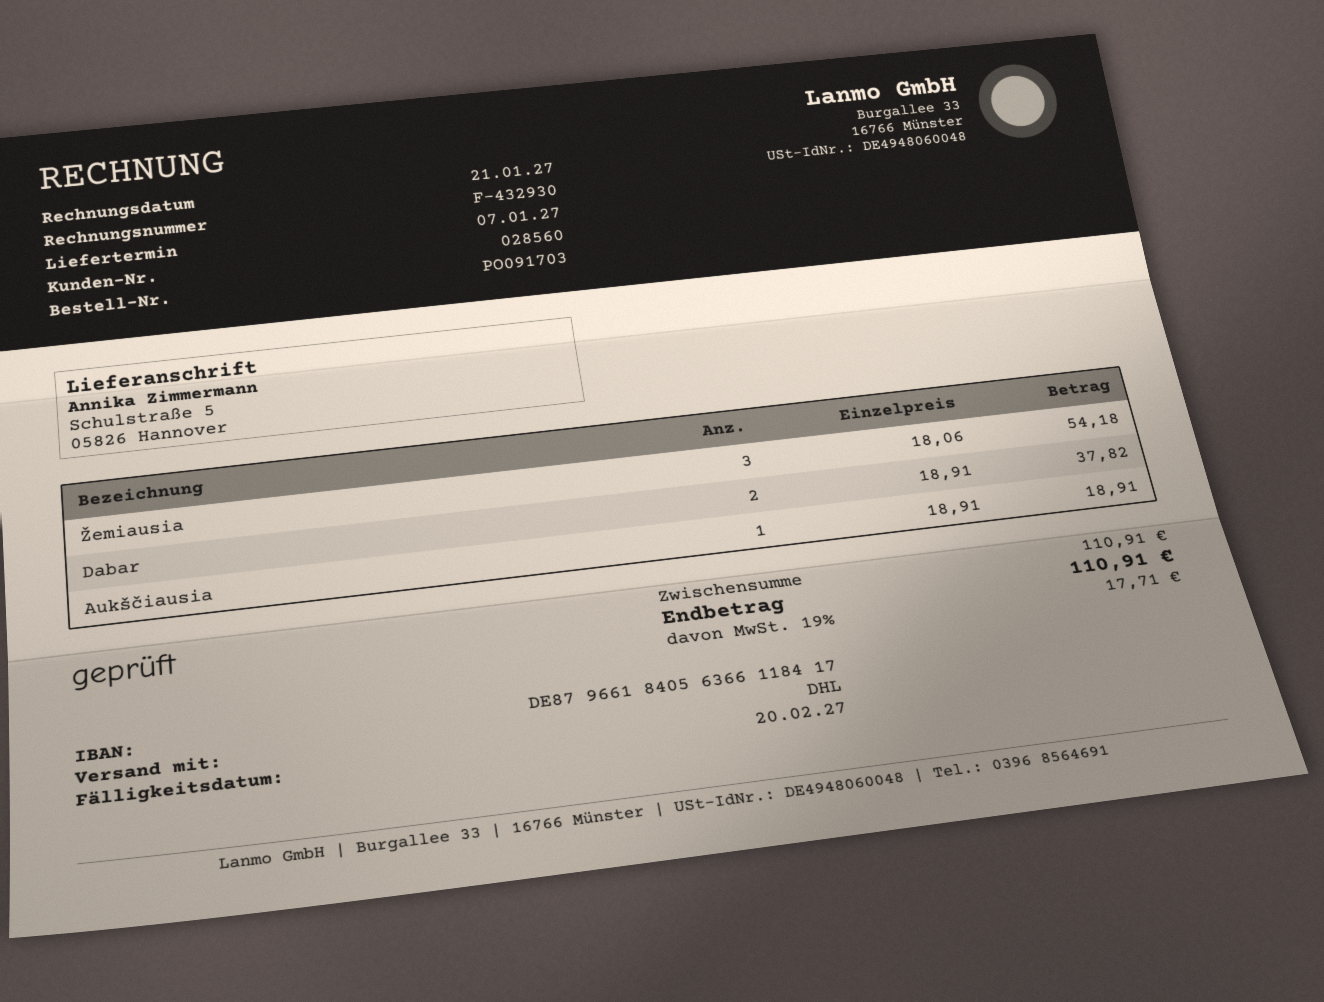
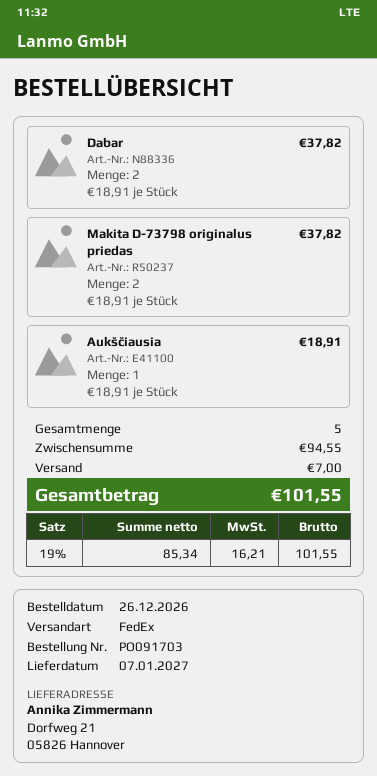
shipping method: DHL -> FedEx
ship to: Schulstraße 5, 05826 Hannover -> Dorfweg 21, 05826 Hannover
Žemiausia: 3 x 18.06 = 54.18 -> none
Makita D-73798 originalus priedas: none -> 2 x 18.91 = 37.82
subtotal: 110.91 -> 94.55
shipping: none -> 7.00
tax: 19% = 17.71 -> 19% = 16.21
total: 110.91 -> 101.55

